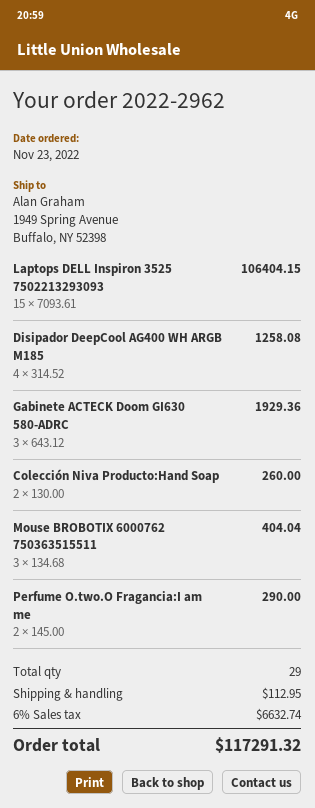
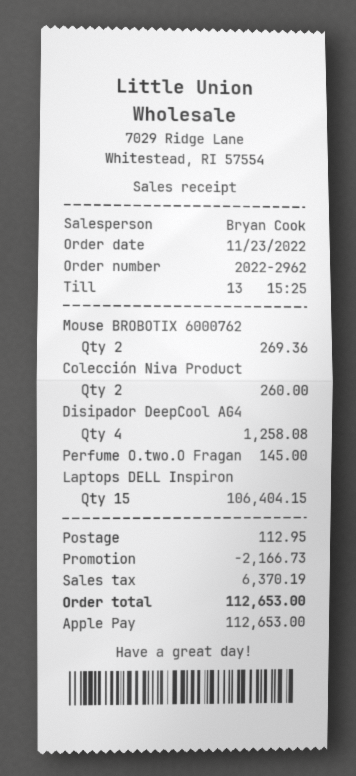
Gabinete ACTECK Doom GI630 580-ADRC: 3 for 1929.36 -> none
Mouse BROBOTIX 6000762 750363515511: 3 for 404.04 -> 2 for 269.36
Perfume O.two.O Fragancia:I am me: 2 for 290.00 -> 1 for 145.00
discount: none -> 2166.73
tax: 6632.74 -> 6370.19
total: 117291.32 -> 112653.00

